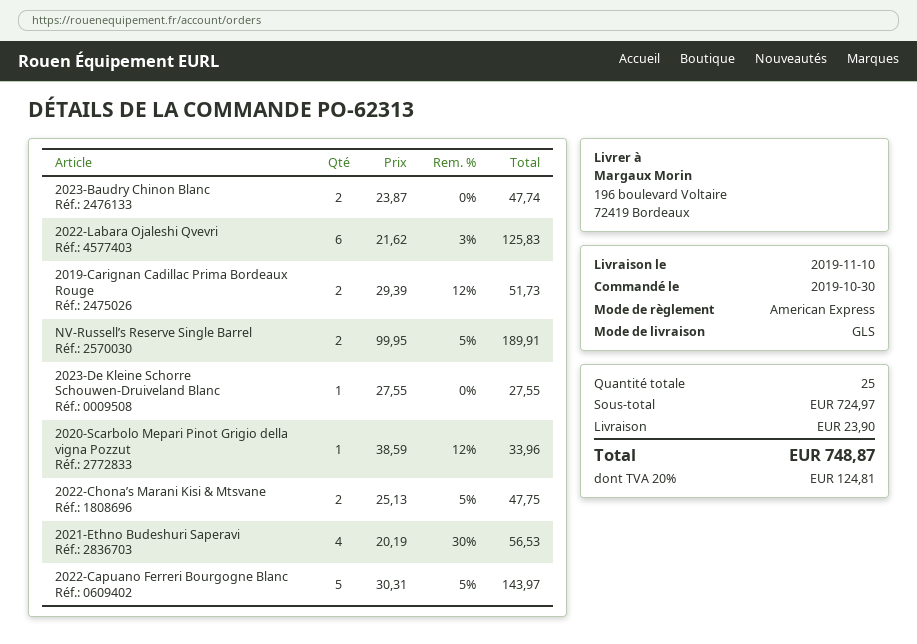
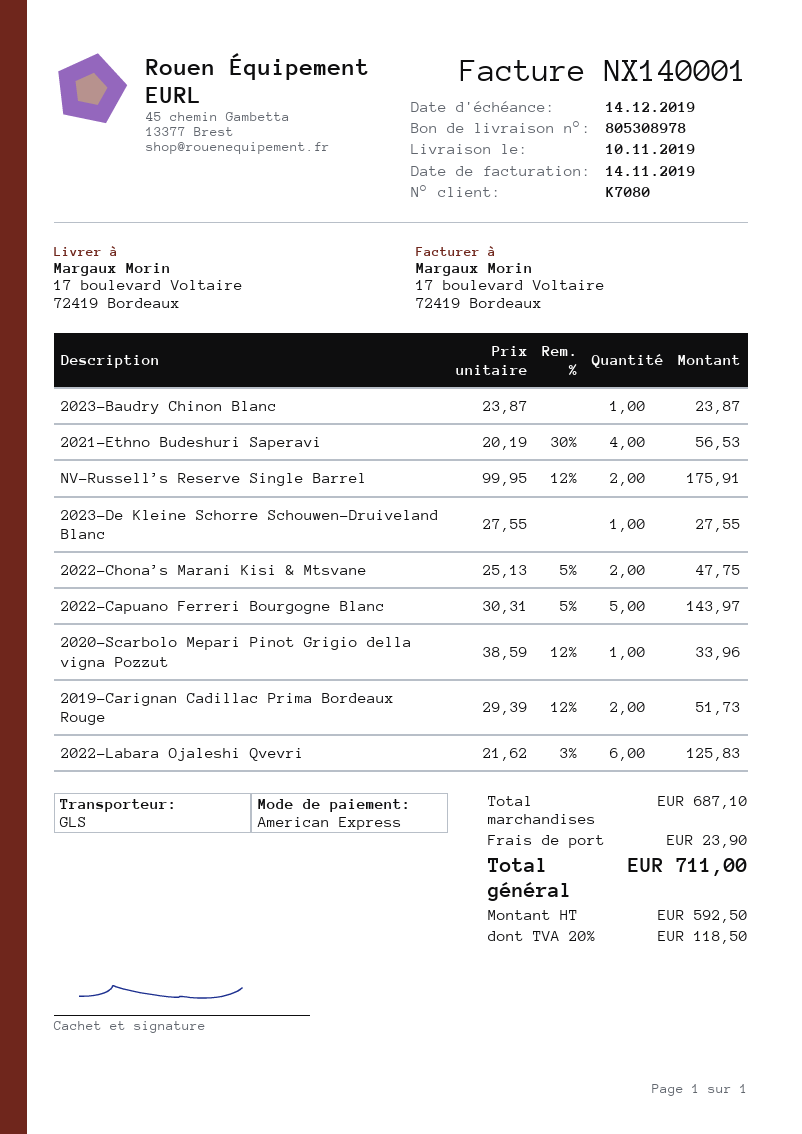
ship to: 196 boulevard Voltaire, 72419 Bordeaux -> 17 boulevard Voltaire, 72419 Bordeaux
2023-Baudry Chinon Blanc: 2 x 23.87 = 47.74 -> 1 x 23.87 = 23.87
NV-Russell’s Reserve Single Barrel: 2 x 99.95 - 5% = 189.91 -> 2 x 99.95 - 12% = 175.91
subtotal: 724.97 -> 687.10
tax: 20% = 124.81 -> 20% = 118.50
total: 748.87 -> 711.00

